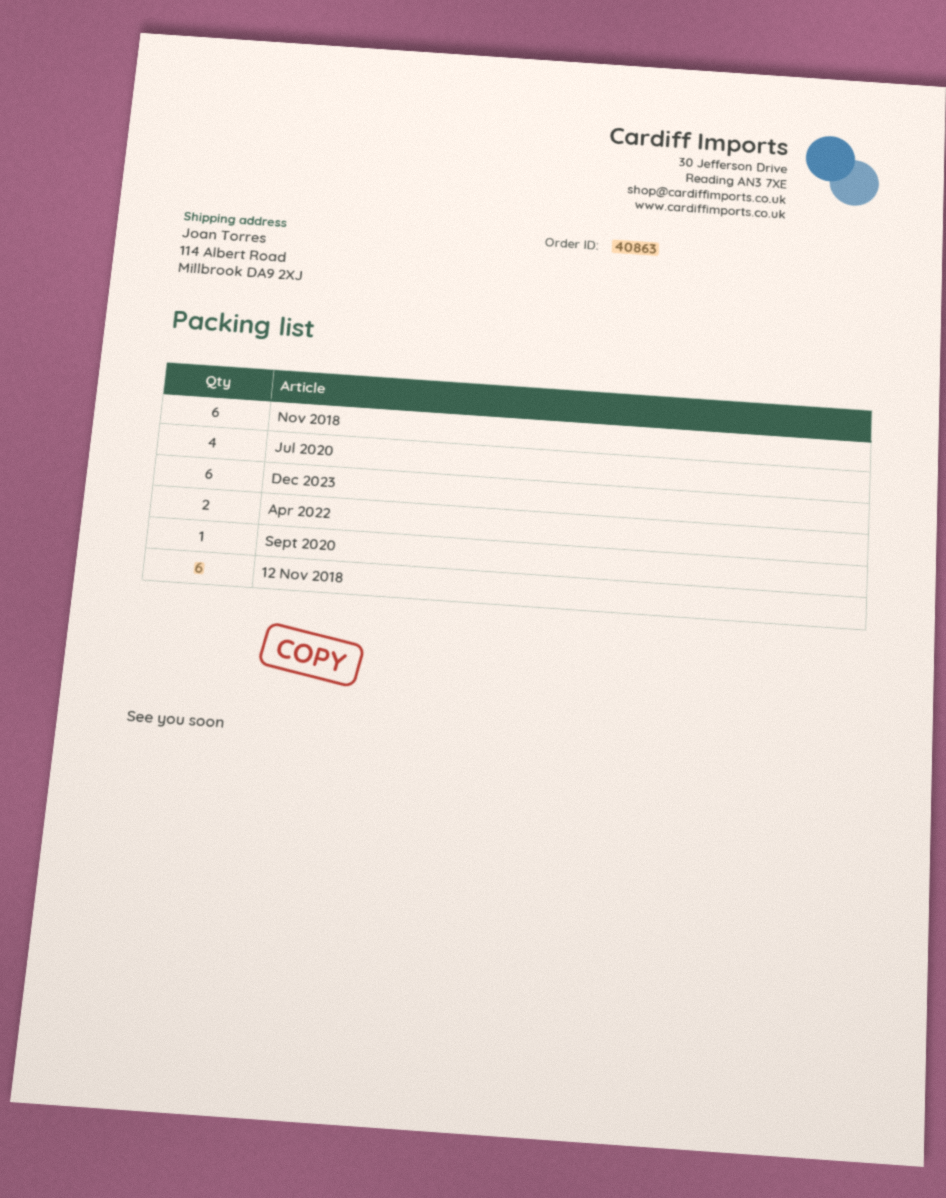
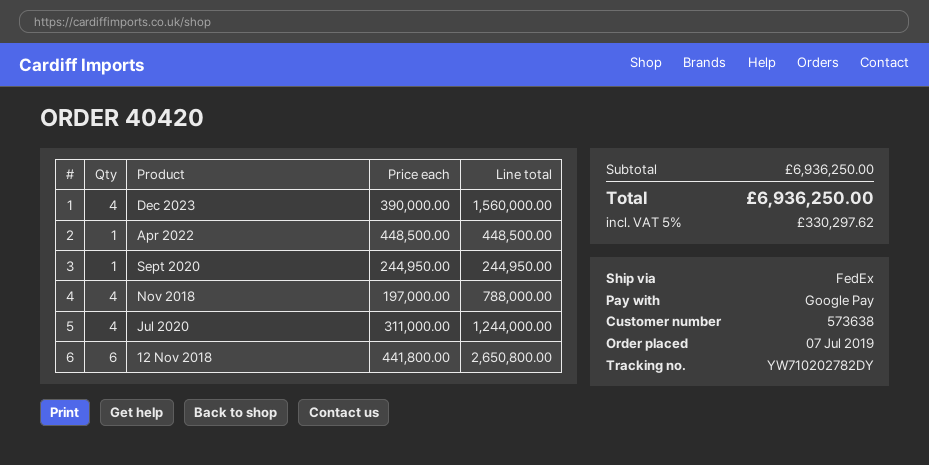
order number: 40863 -> 40420
Nov 2018: 6 -> 4
Dec 2023: 6 -> 4
Apr 2022: 2 -> 1

